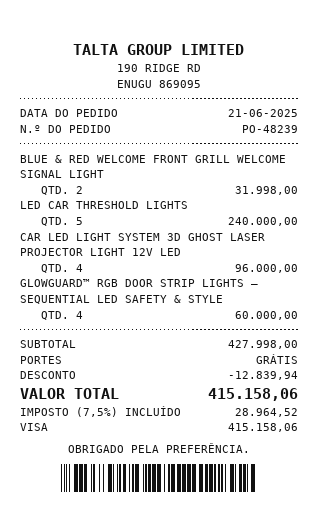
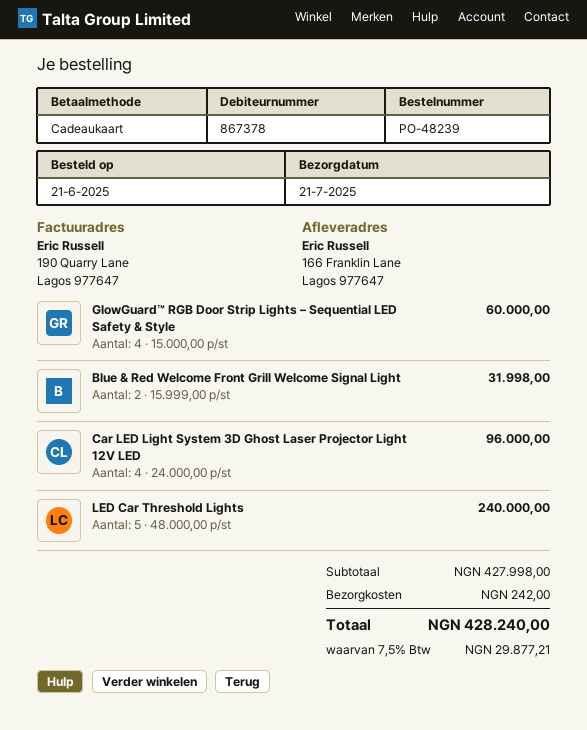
payment method: Visa -> gift card
discount: 12839.94 -> none
shipping: 0.00 -> 242.00
tax: 7.5% = 28964.52 -> 7.5% = 29877.21
total: 415158.06 -> 428240.00

